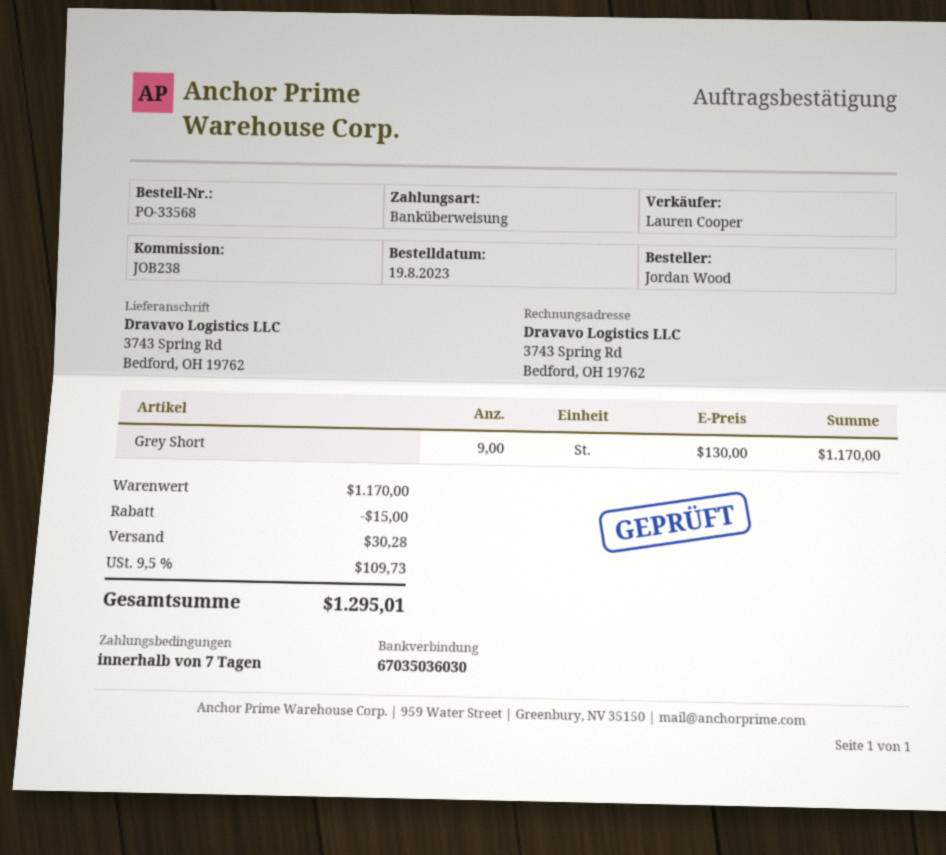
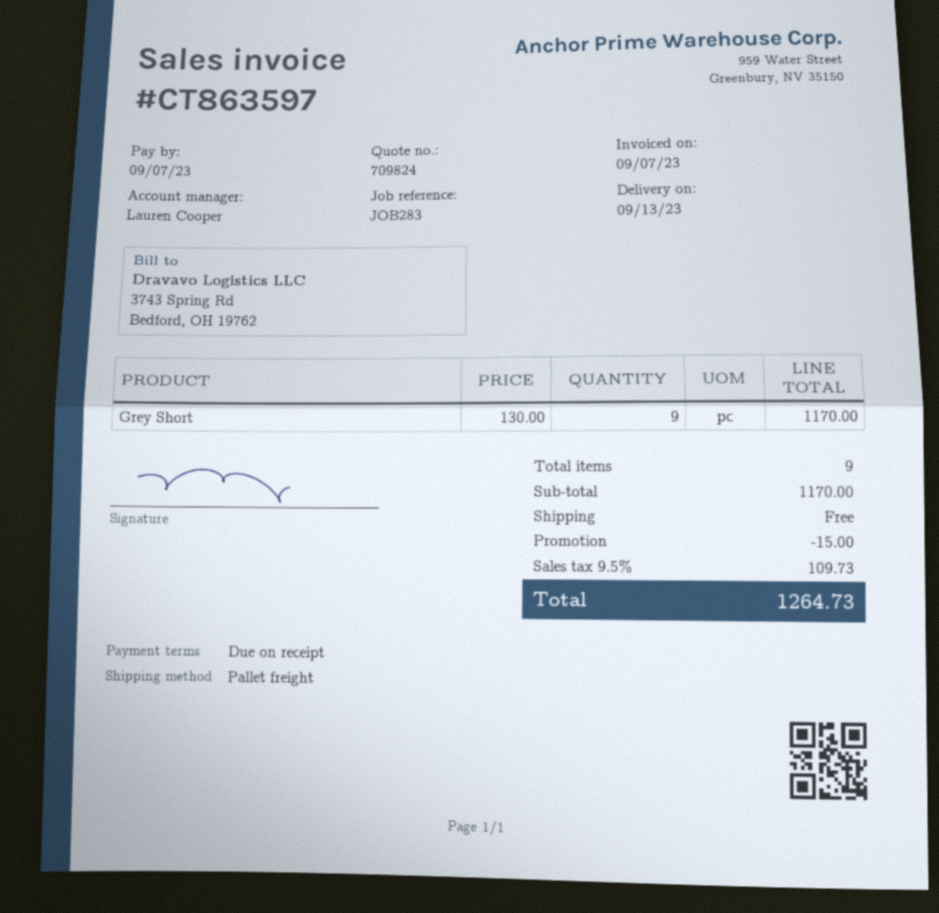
payment terms: 7 days -> on receipt
reference: JOB238 -> JOB283
shipping: 30.28 -> 0.00
total: 1295.01 -> 1264.73

